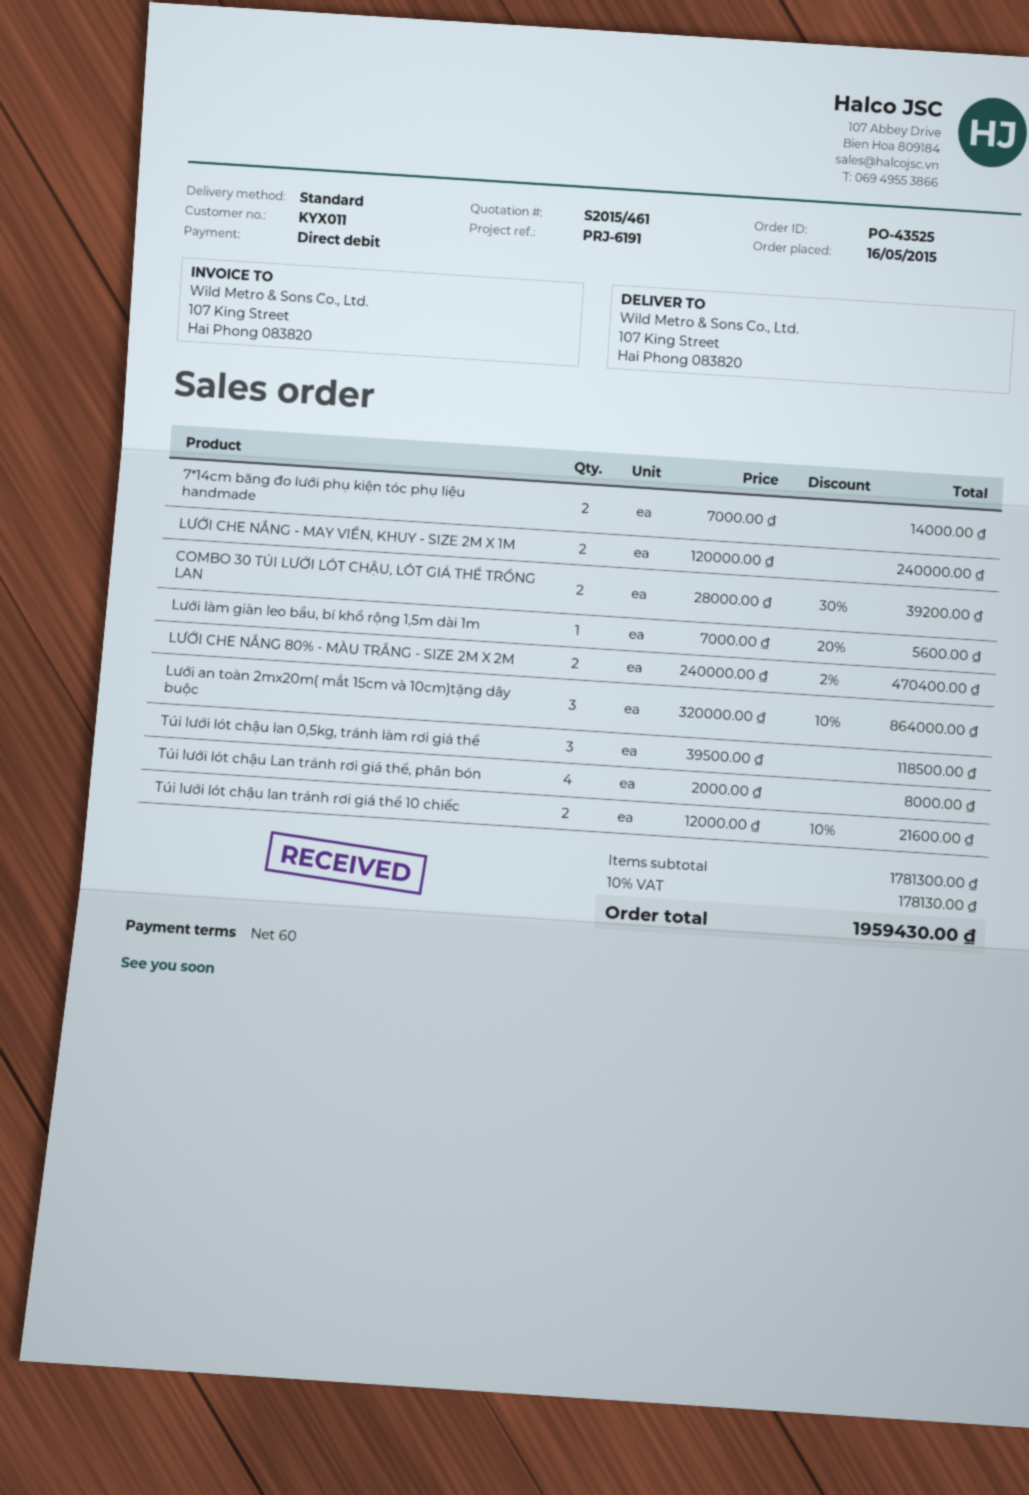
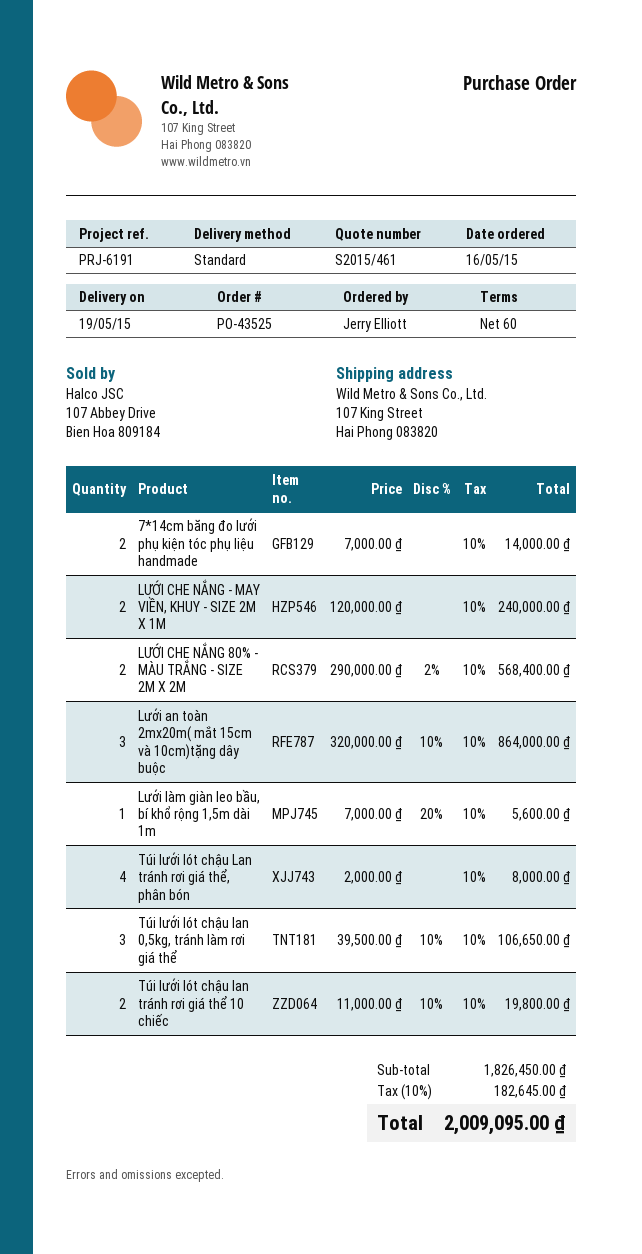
COMBO 30 TÚI LƯỚI LÓT CHẬU, LÓT GIÁ THỂ TRỒNG LAN: 2 x 28000.00 - 30% = 39200.00 -> none
LƯỚI CHE NẮNG 80% - MÀU TRẮNG - SIZE 2M X 2M: 2 x 240000.00 - 2% = 470400.00 -> 2 x 290000.00 - 2% = 568400.00
Túi lưới lót chậu lan 0,5kg, tránh làm rơi giá thể: 3 x 39500.00 = 118500.00 -> 3 x 39500.00 - 10% = 106650.00
Túi lưới lót chậu lan tránh rơi giá thể 10 chiếc: 2 x 12000.00 - 10% = 21600.00 -> 2 x 11000.00 - 10% = 19800.00
subtotal: 1781300.00 -> 1826450.00
tax: 10% = 178130.00 -> 10% = 182645.00
total: 1959430.00 -> 2009095.00

